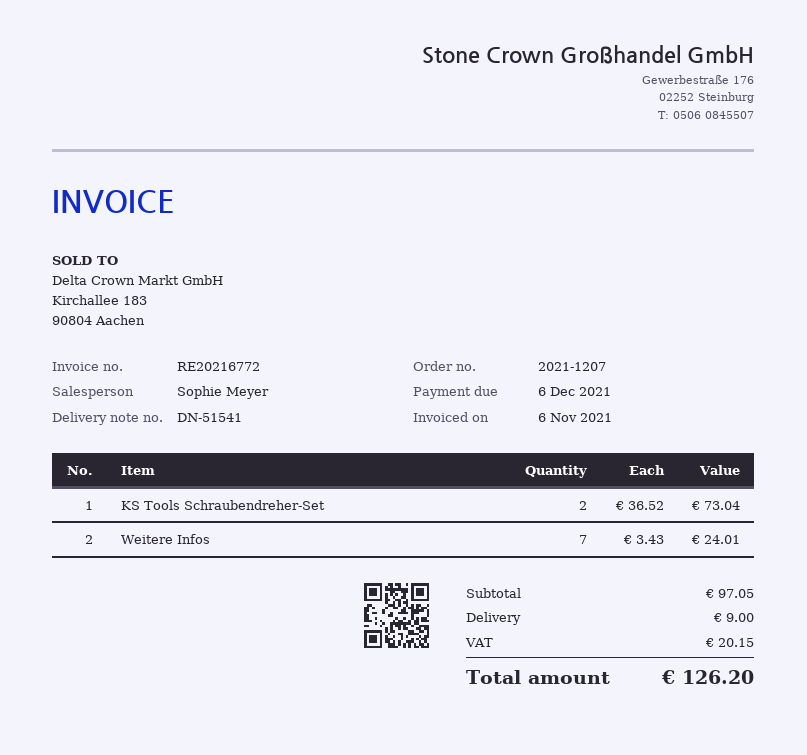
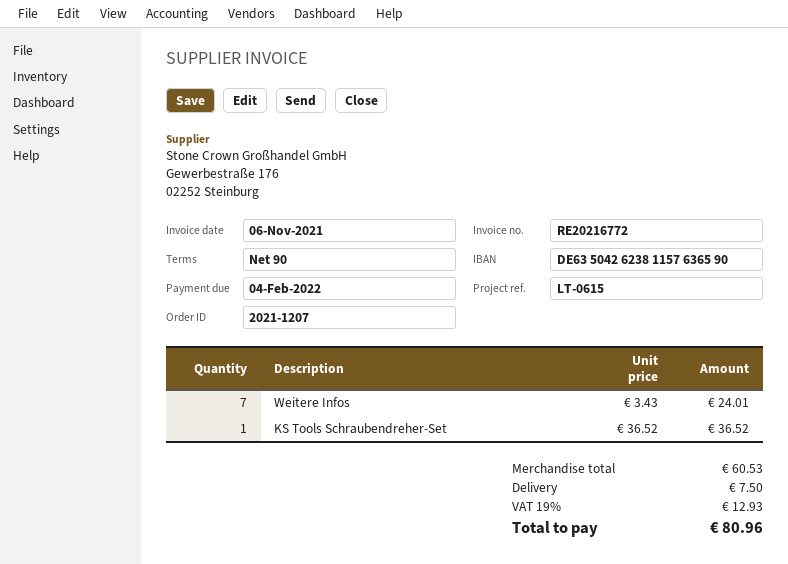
due date: 2021-12-06 -> 2022-02-04
KS Tools Schraubendreher-Set: 2 x 36.52 = 73.04 -> 1 x 36.52 = 36.52
subtotal: 97.05 -> 60.53
shipping: 9.00 -> 7.50
tax: 20.15 -> 12.93
total: 126.20 -> 80.96

